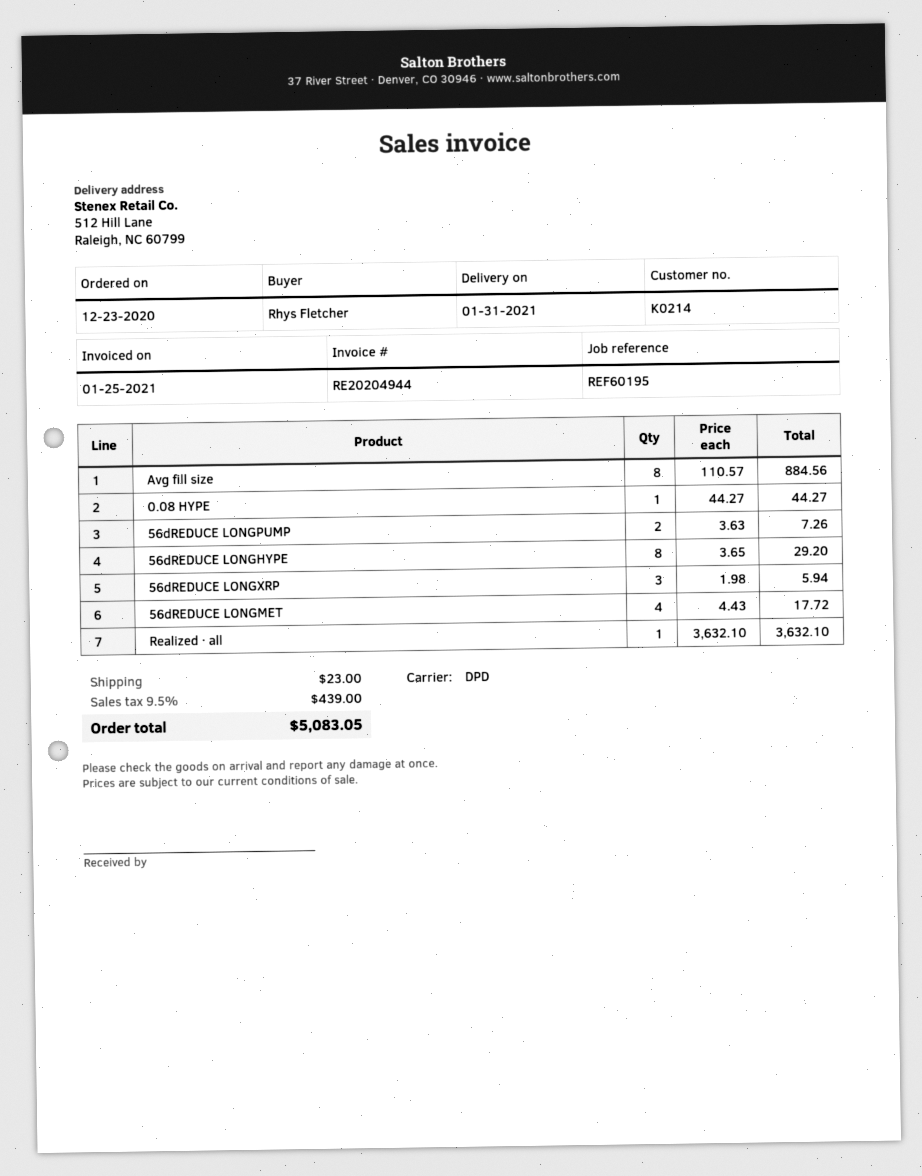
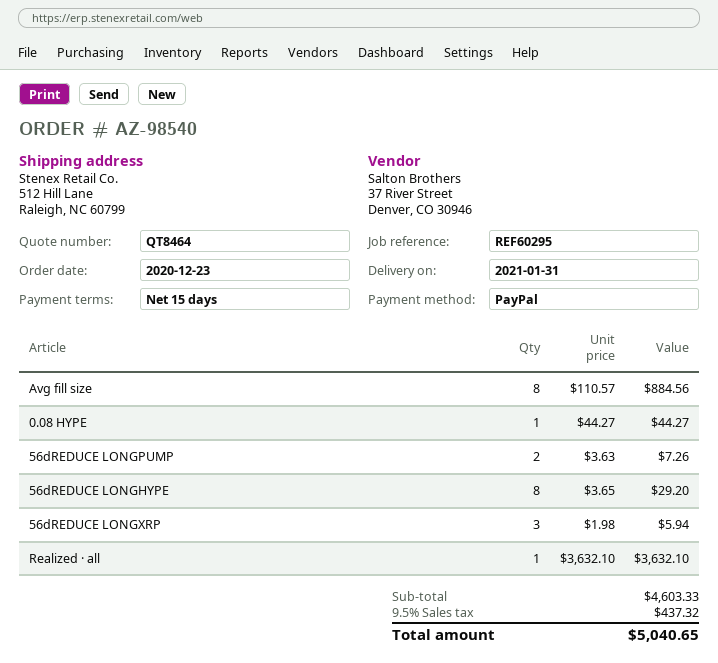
reference: REF60195 -> REF60295
56dREDUCE LONGMET: 4 x 4.43 = 17.72 -> none
shipping: 23.00 -> none
tax: 9.5% = 439.00 -> 9.5% = 437.32
total: 5083.05 -> 5040.65

